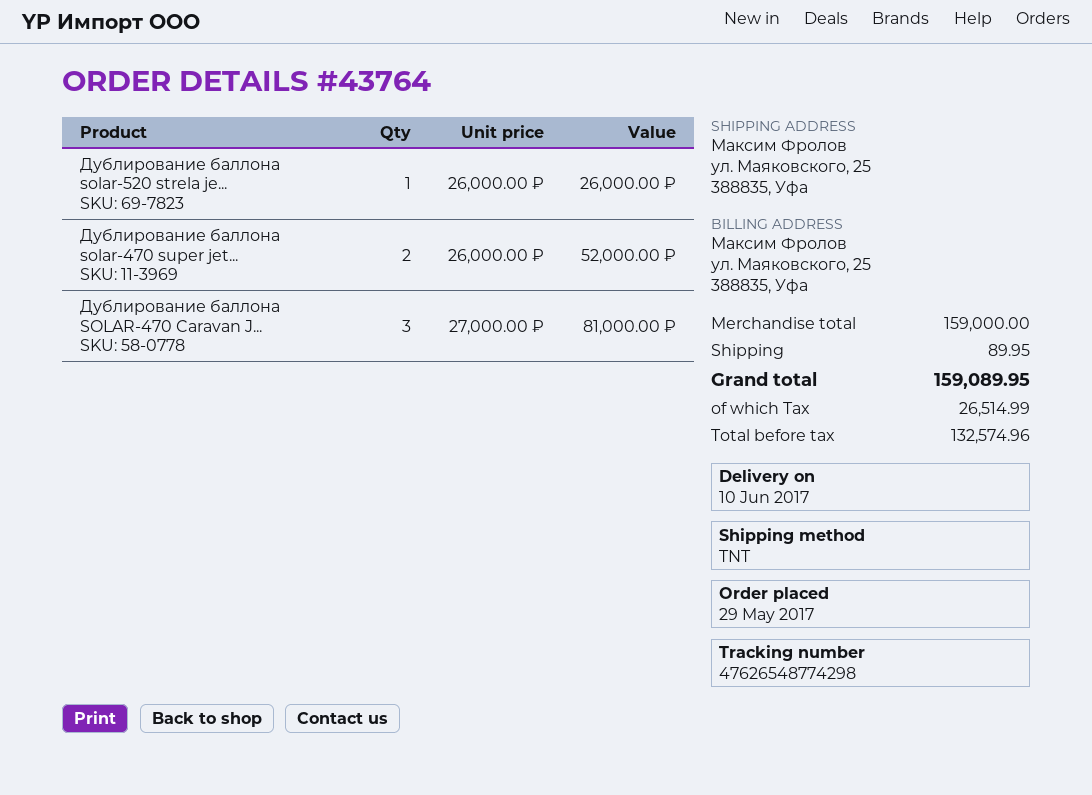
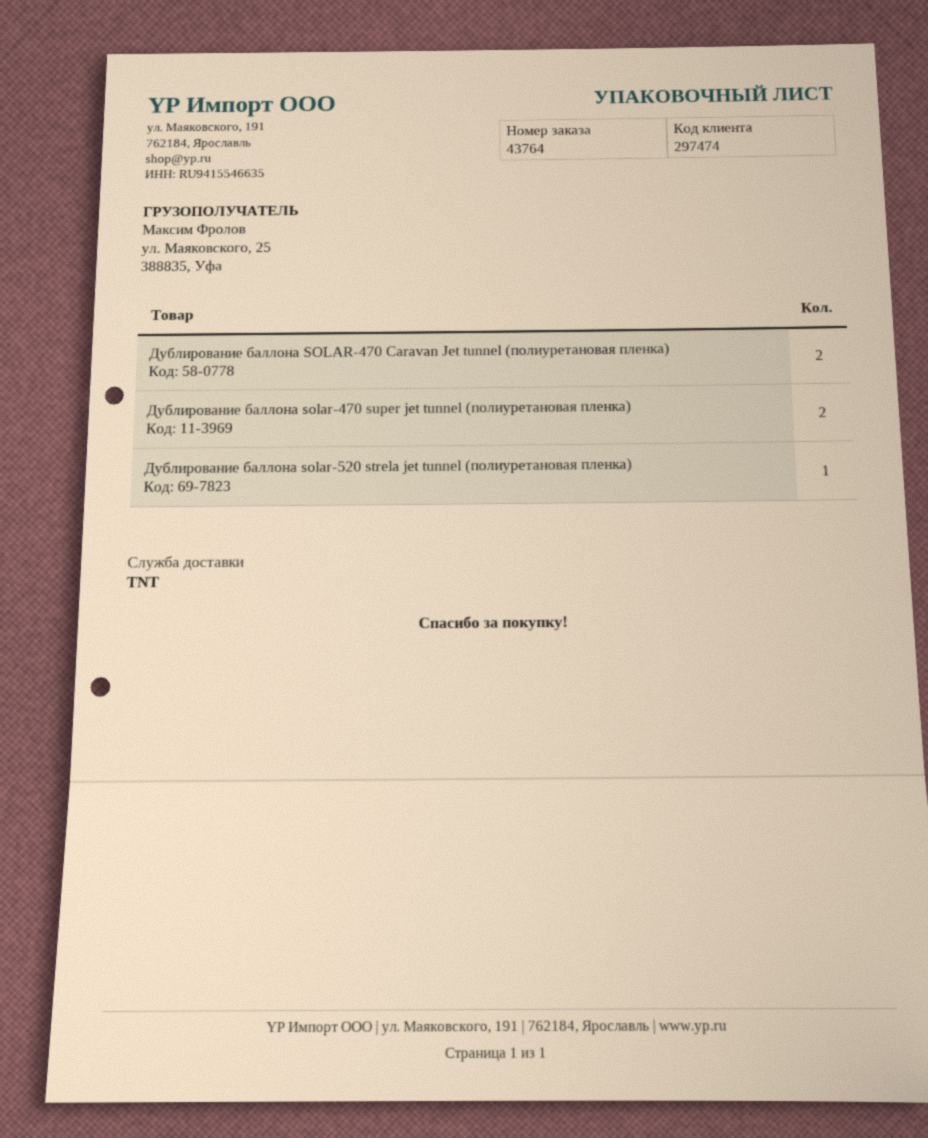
Дублирование баллона SOLAR-470 Caravan J...: 3 -> 2

